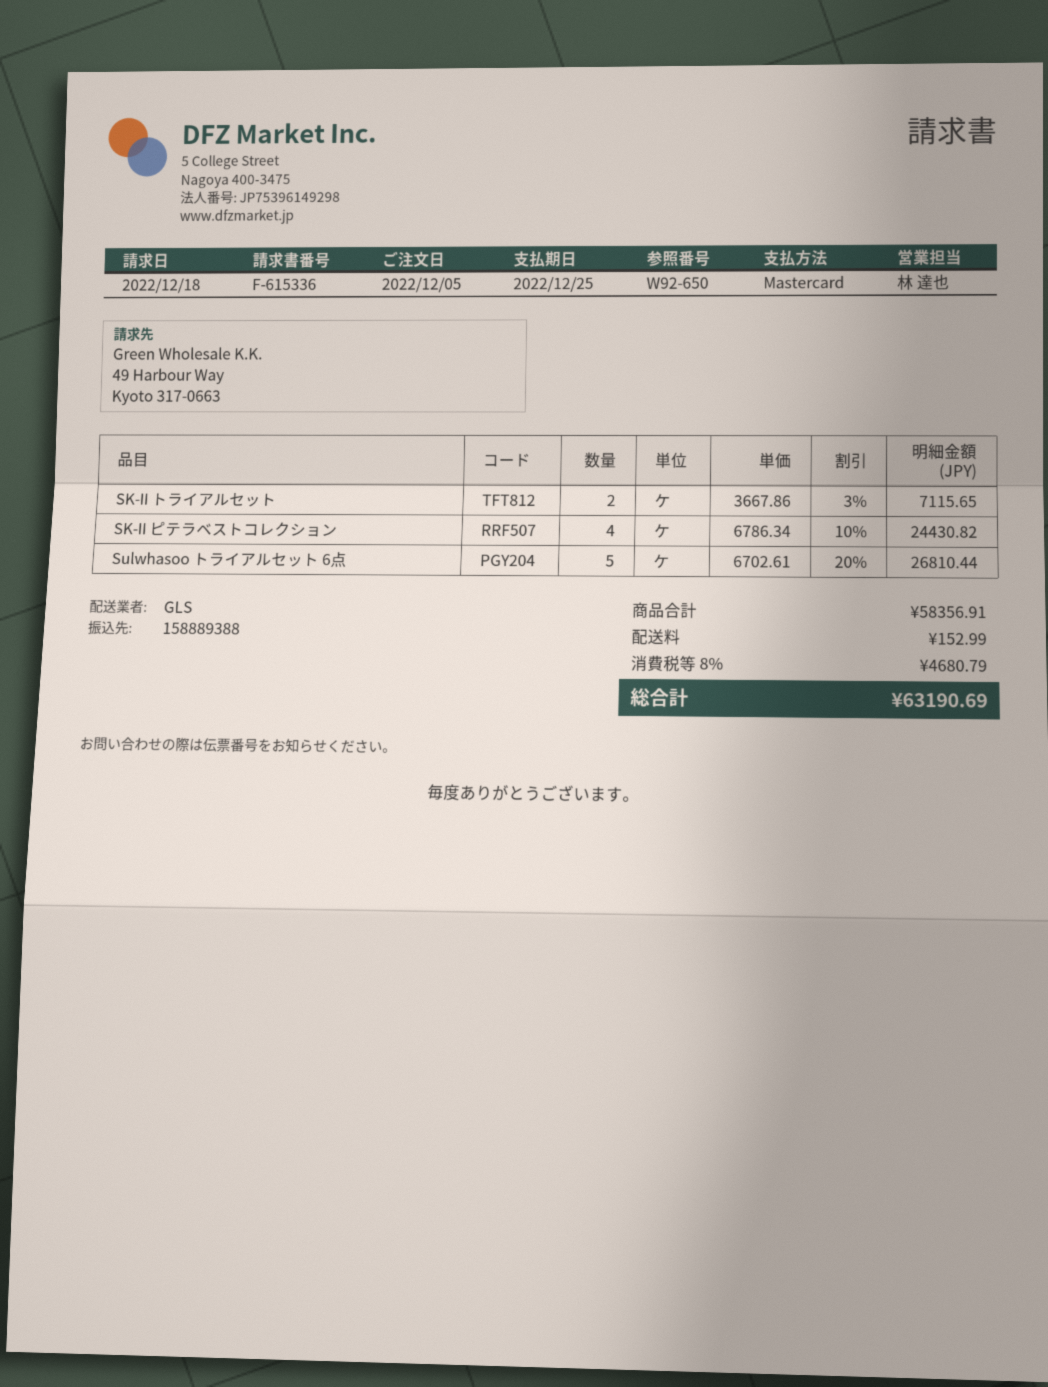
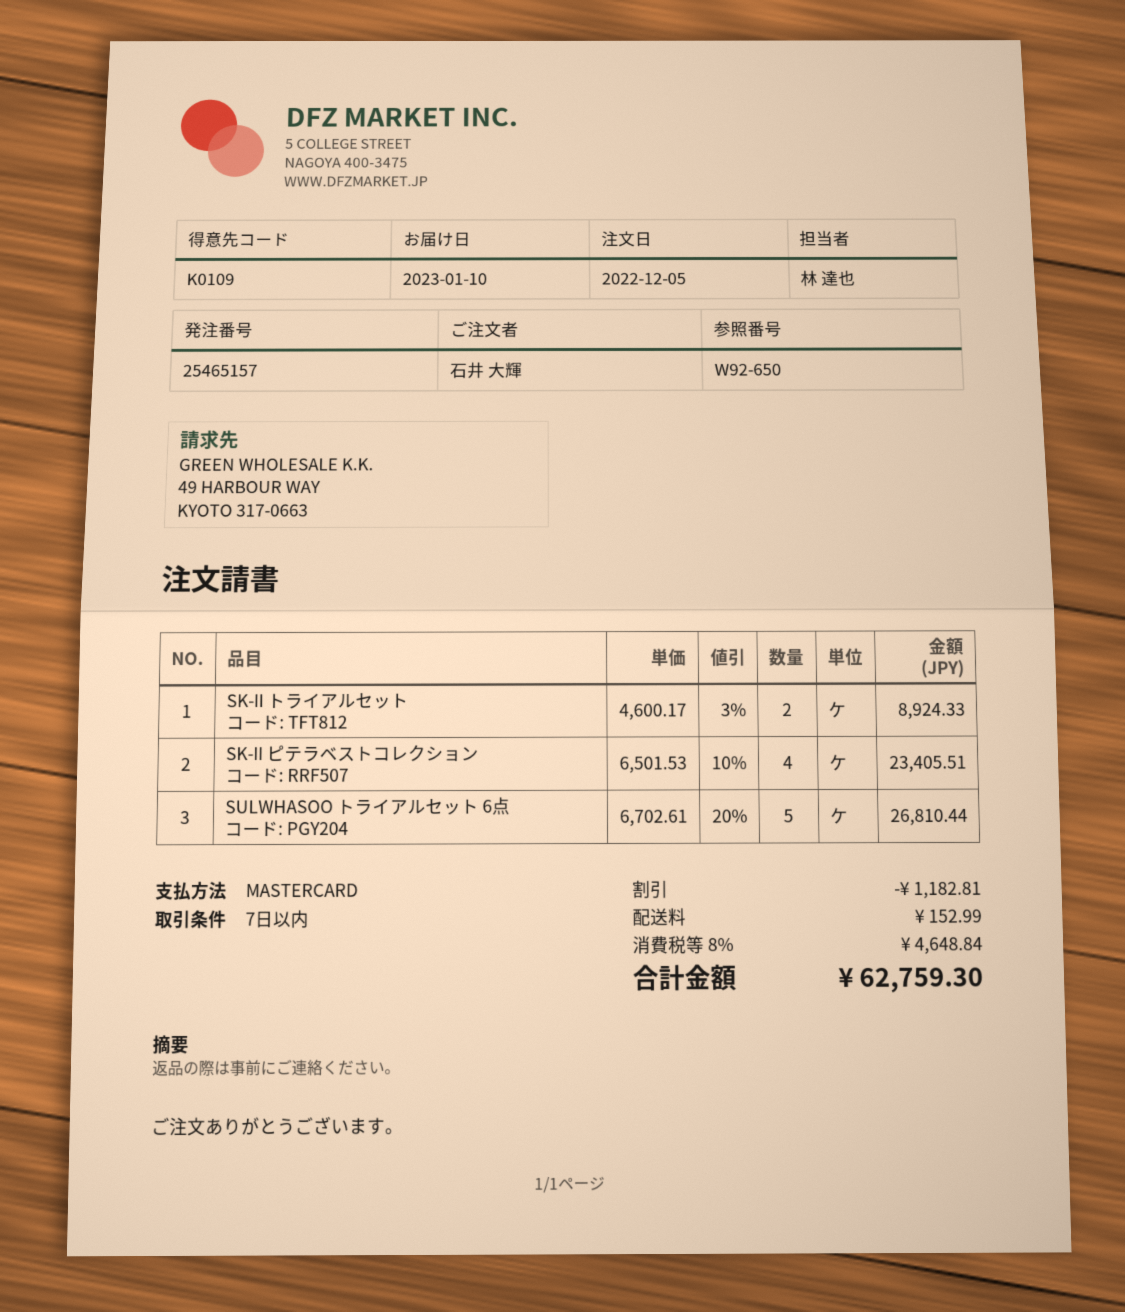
SK-II トライアルセット: 2 x 3667.86 - 3% = 7115.65 -> 2 x 4600.17 - 3% = 8924.33
SK-II ピテラベストコレクション: 4 x 6786.34 - 10% = 24430.82 -> 4 x 6501.53 - 10% = 23405.51
discount: none -> 1182.81
tax: 8% = 4680.79 -> 8% = 4648.84
total: 63190.69 -> 62759.30

